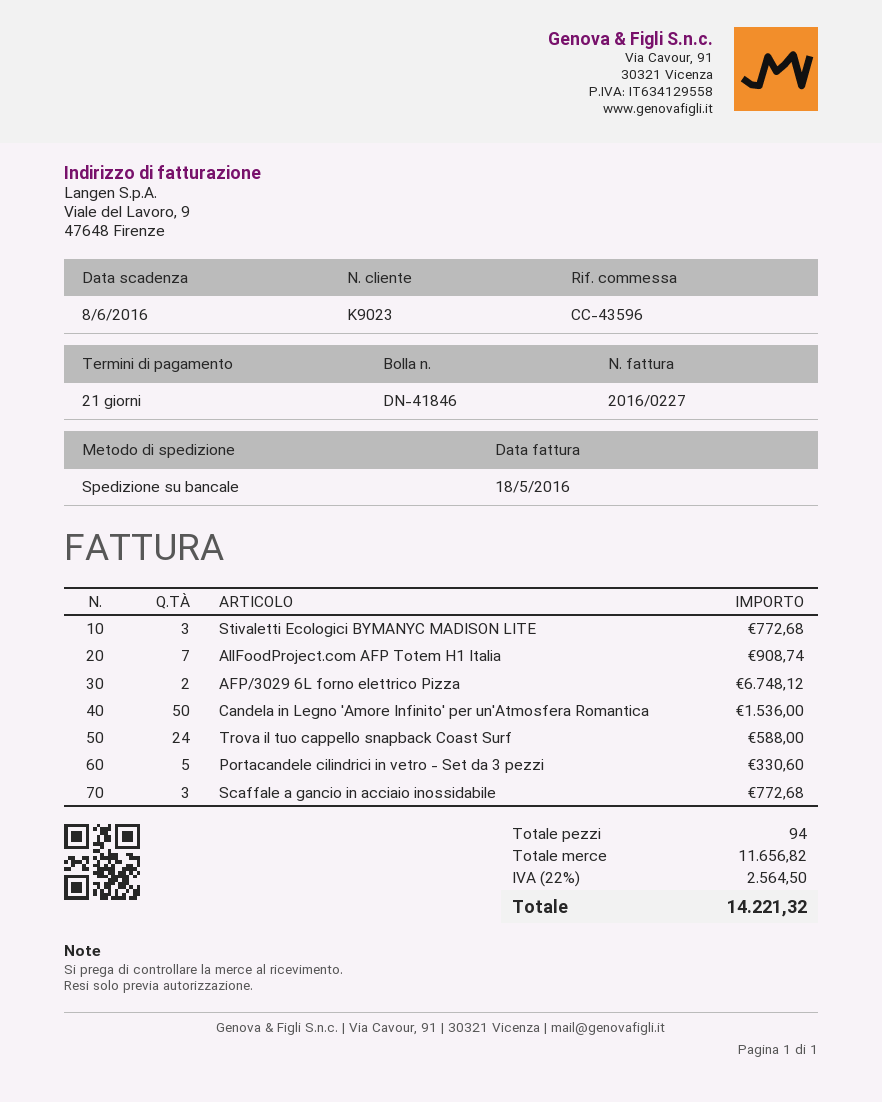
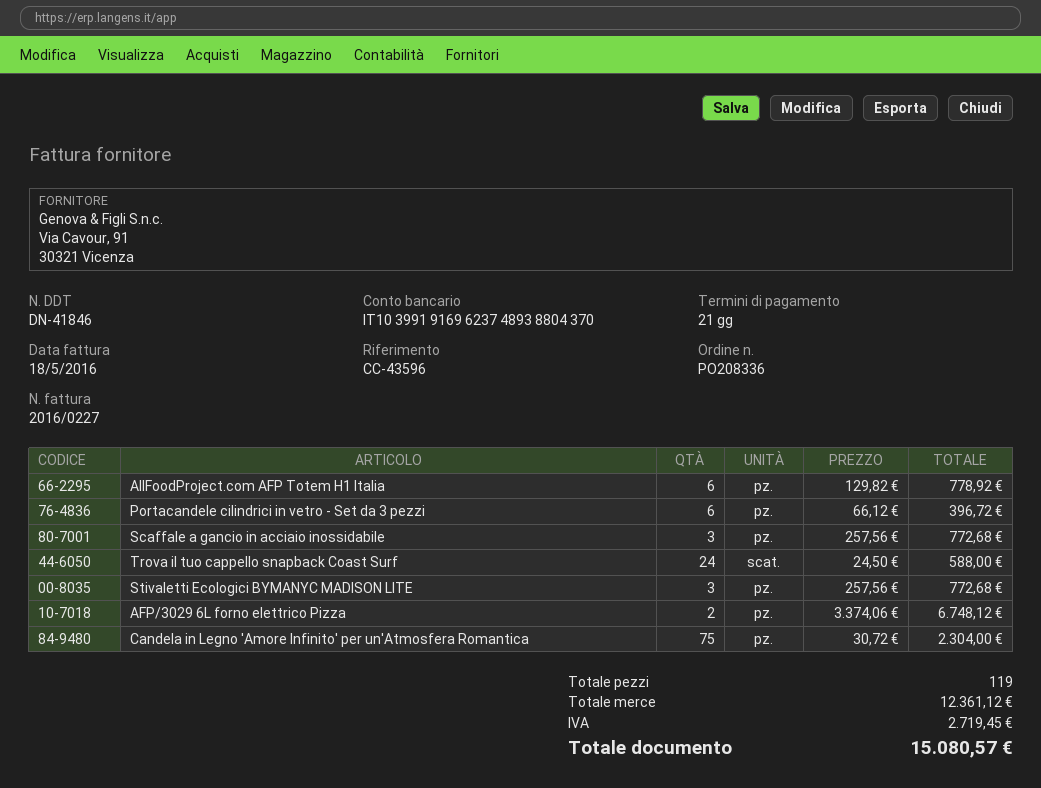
AllFoodProject.com AFP Totem H1 Italia: 7 for 908.74 -> 6 for 778.92
Candela in Legno 'Amore Infinito' per un'Atmosfera Romantica: 50 for 1536.00 -> 75 for 2304.00
Portacandele cilindrici in vetro - Set da 3 pezzi: 5 for 330.60 -> 6 for 396.72
total quantity: 94 -> 119
subtotal: 11656.82 -> 12361.12
tax: 2564.50 -> 2719.45
total: 14221.32 -> 15080.57

